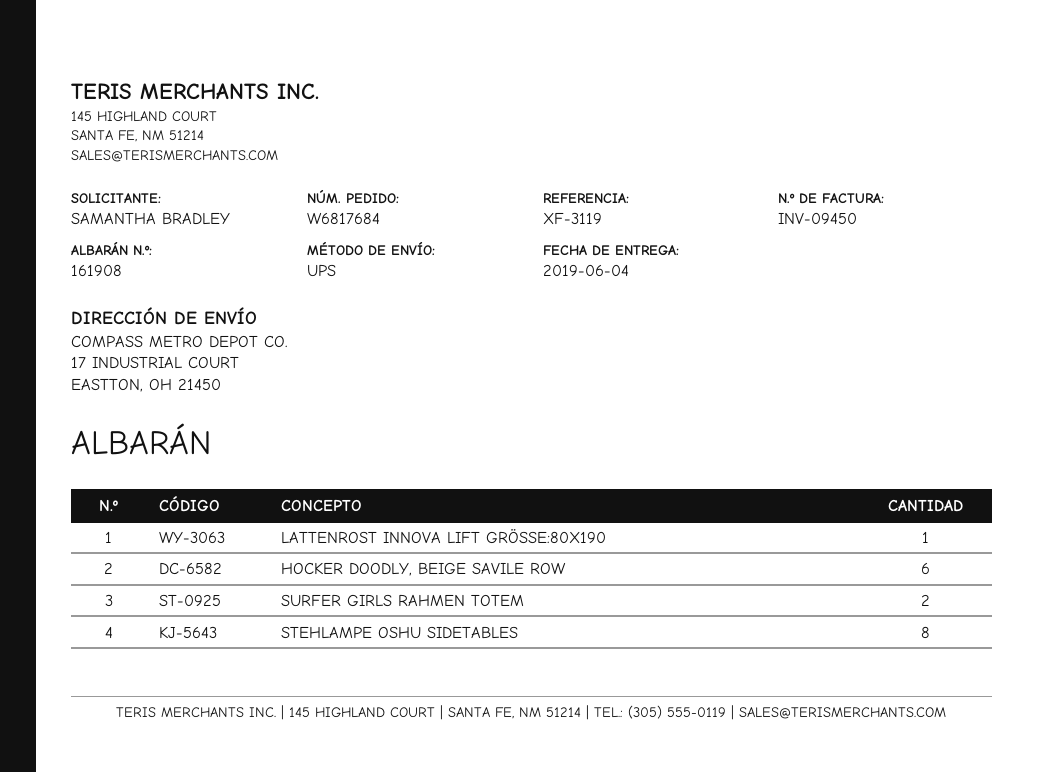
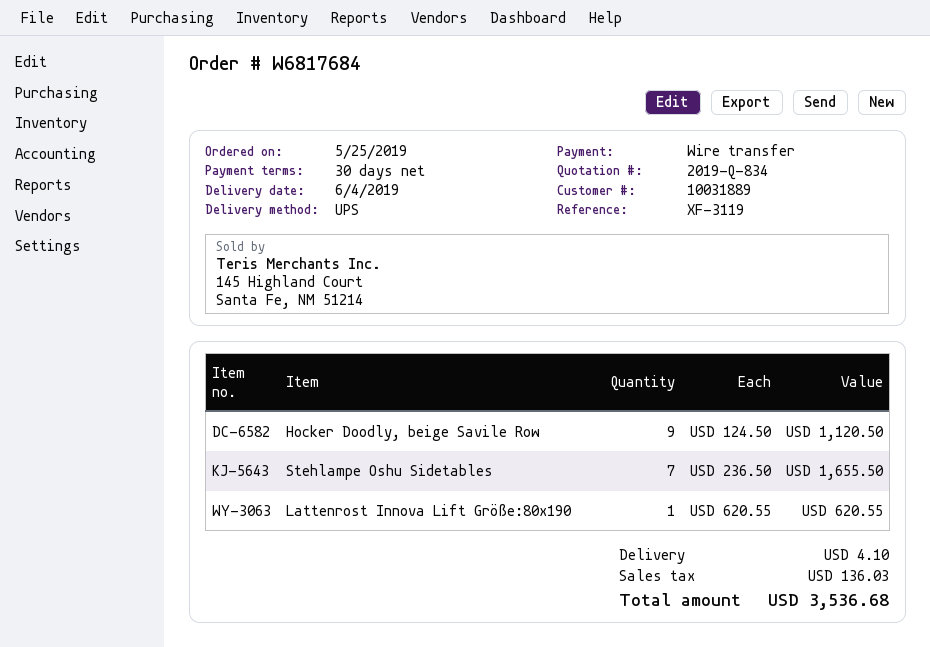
HOCKER DOODLY, BEIGE SAVILE ROW: 6 -> 9
SURFER GIRLS RAHMEN TOTEM: 2 -> none
STEHLAMPE OSHU SIDETABLES: 8 -> 7

